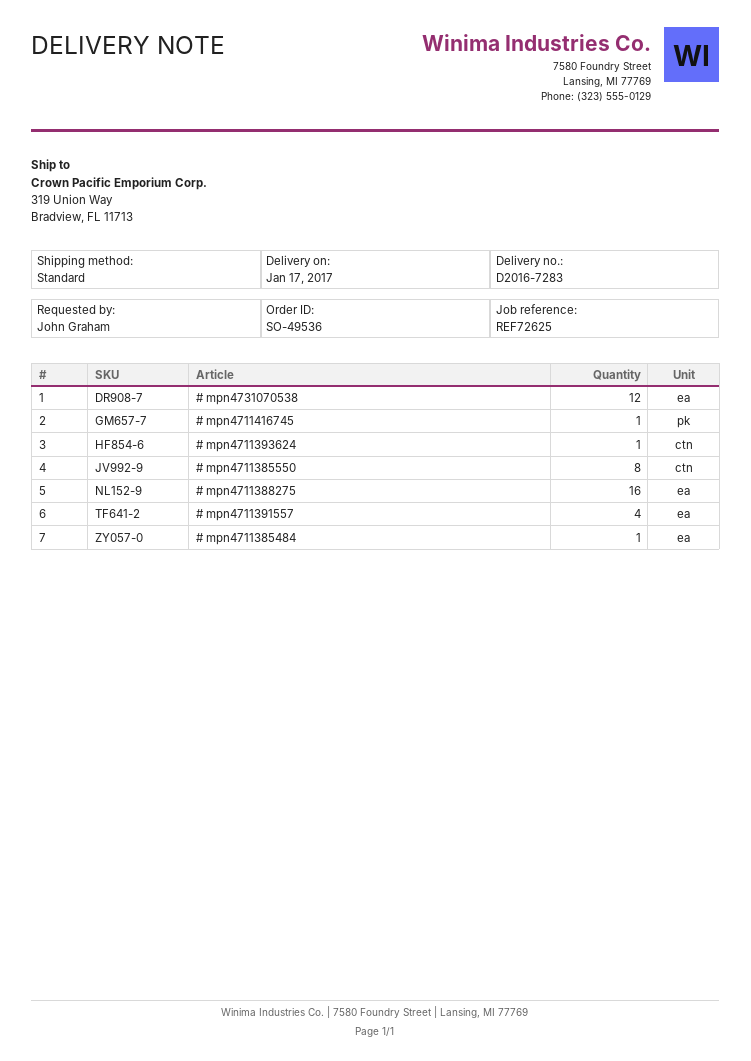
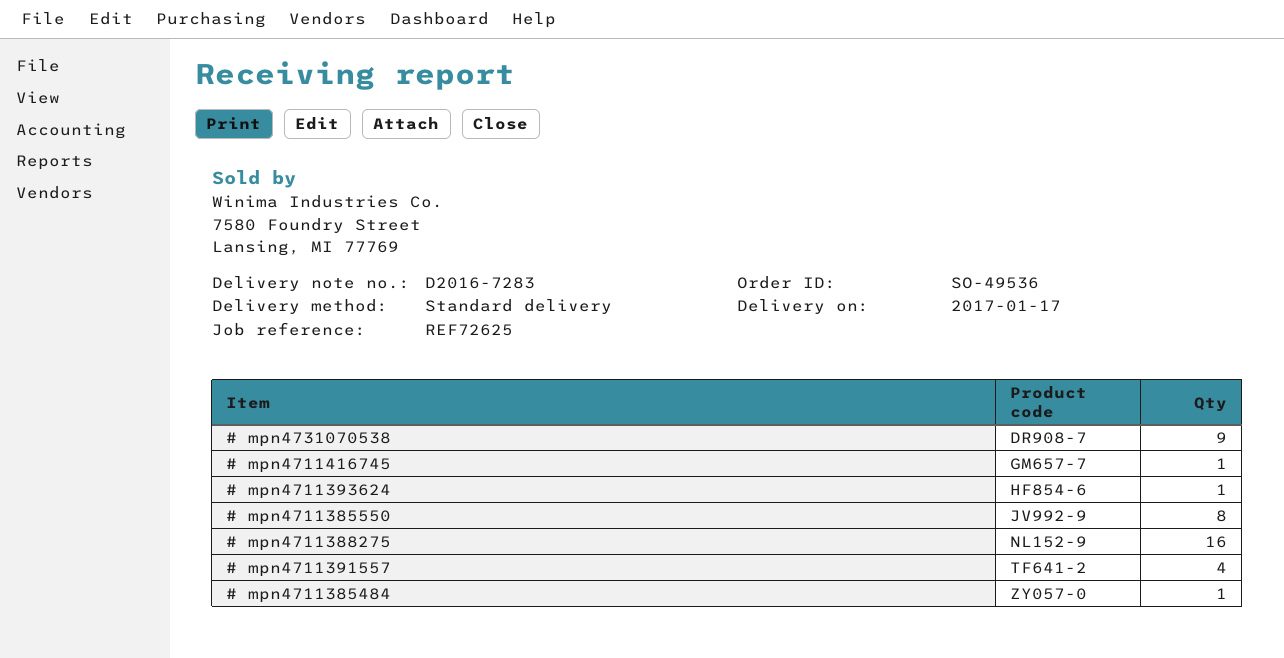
# mpn4731070538: 12 -> 9

